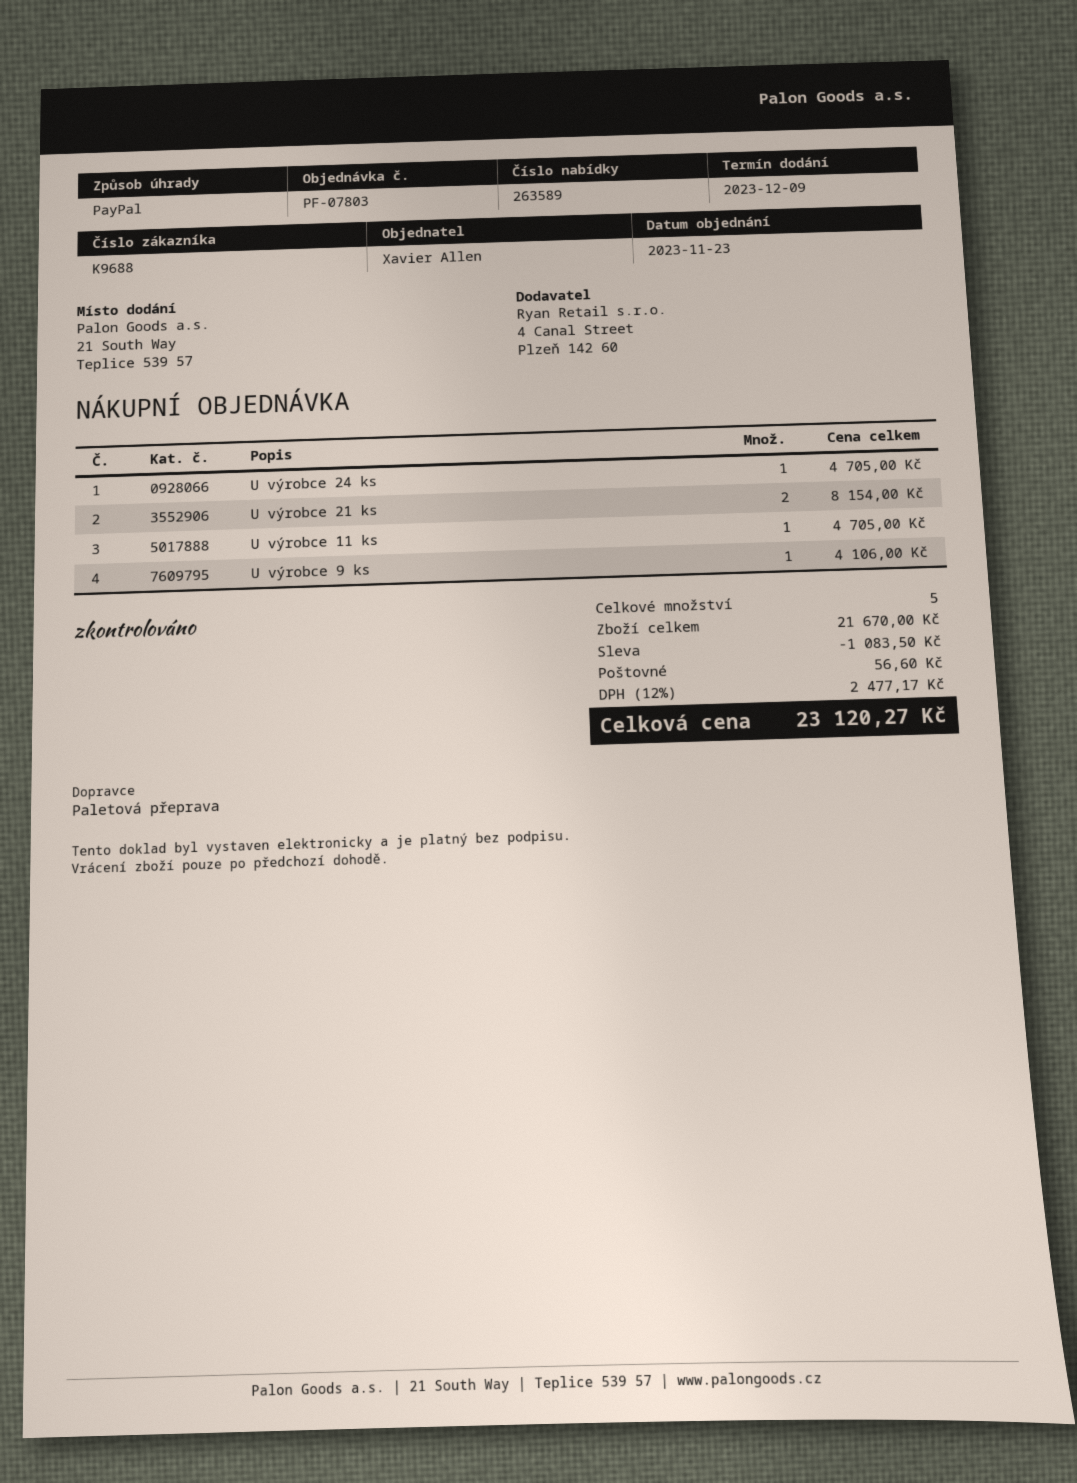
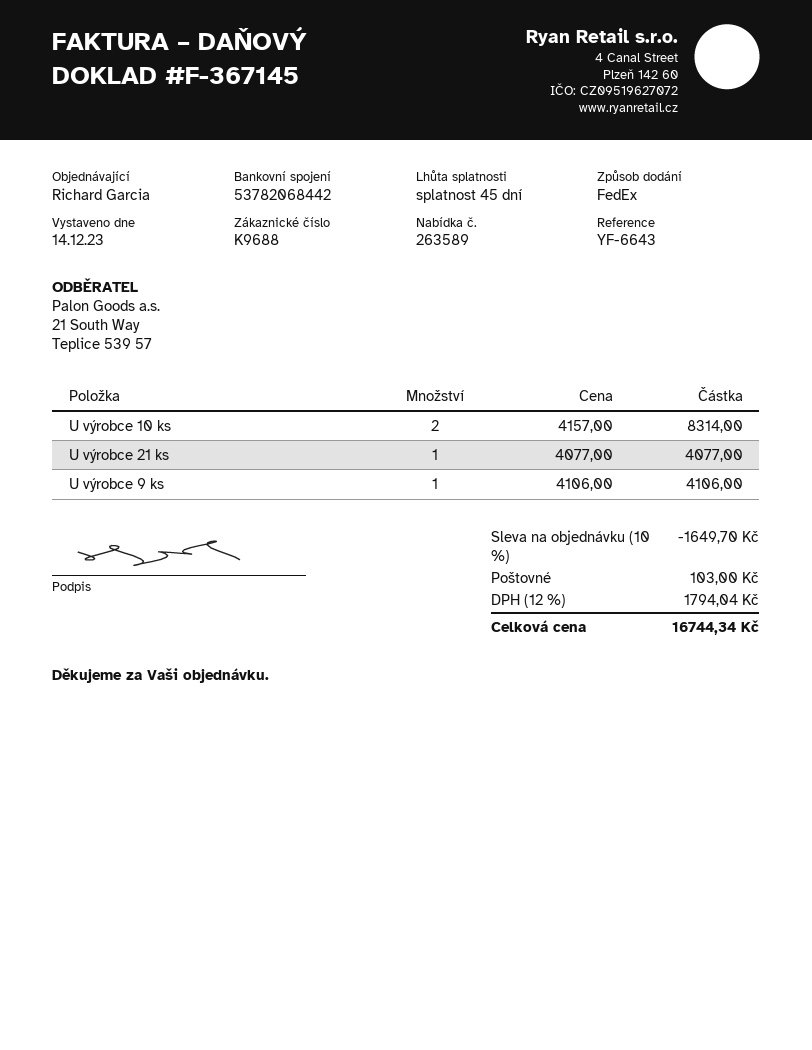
ordered by: Xavier Allen -> Richard Garcia
shipping method: pallet freight -> FedEx
U výrobce 24 ks: 1 for 4705.00 -> none
U výrobce 21 ks: 2 for 8154.00 -> 1 for 4077.00
U výrobce 11 ks: 1 for 4705.00 -> none
U výrobce 10 ks: none -> 2 for 8314.00
discount: 1083.50 -> 1649.70
shipping: 56.60 -> 103.00
tax: 12% = 2477.17 -> 12% = 1794.04
total: 23120.27 -> 16744.34

